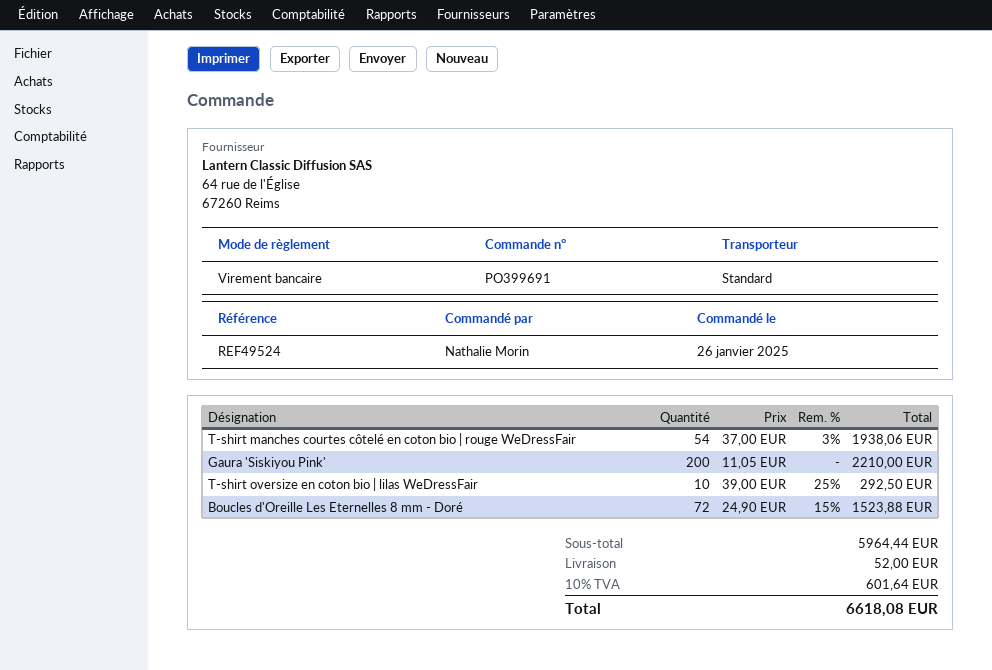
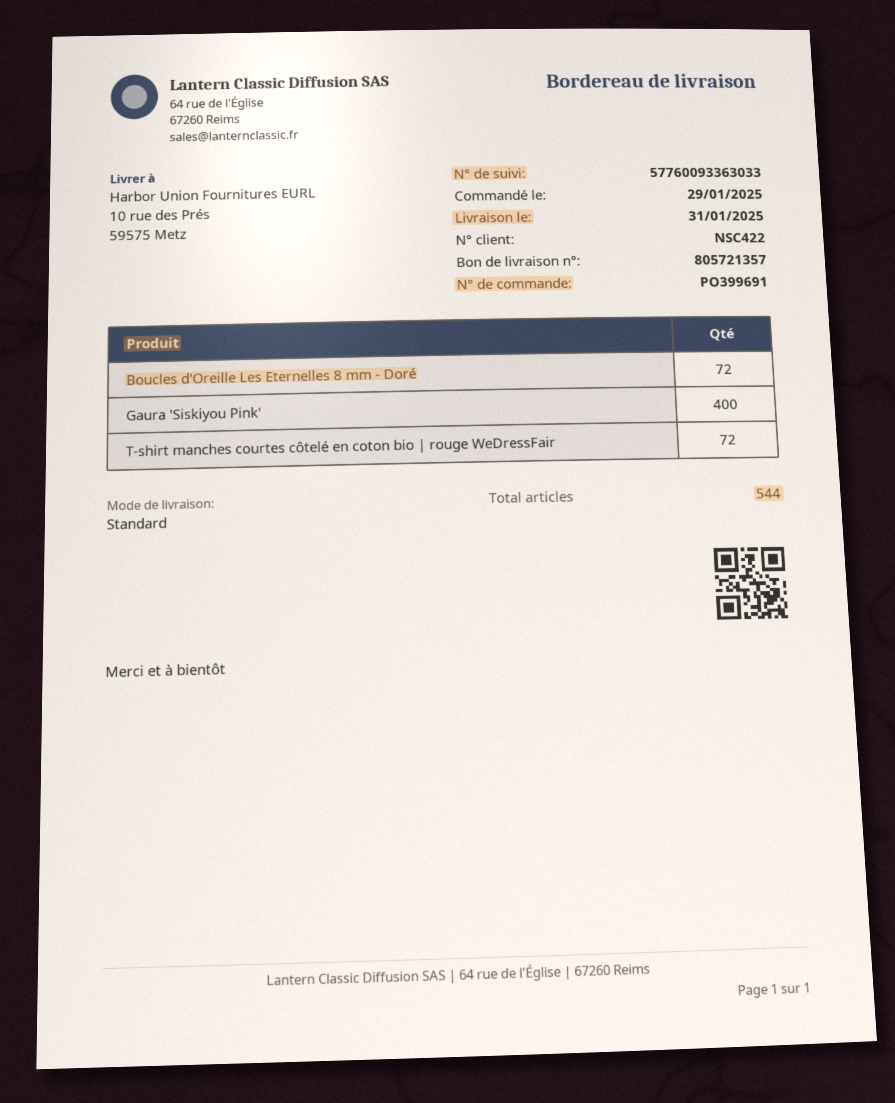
order date: 2025-01-26 -> 2025-01-29
T-shirt manches courtes côtelé en coton bio | rouge WeDressFair: 54 -> 72
Gaura 'Siskiyou Pink': 200 -> 400
T-shirt oversize en coton bio | lilas WeDressFair: 10 -> none

